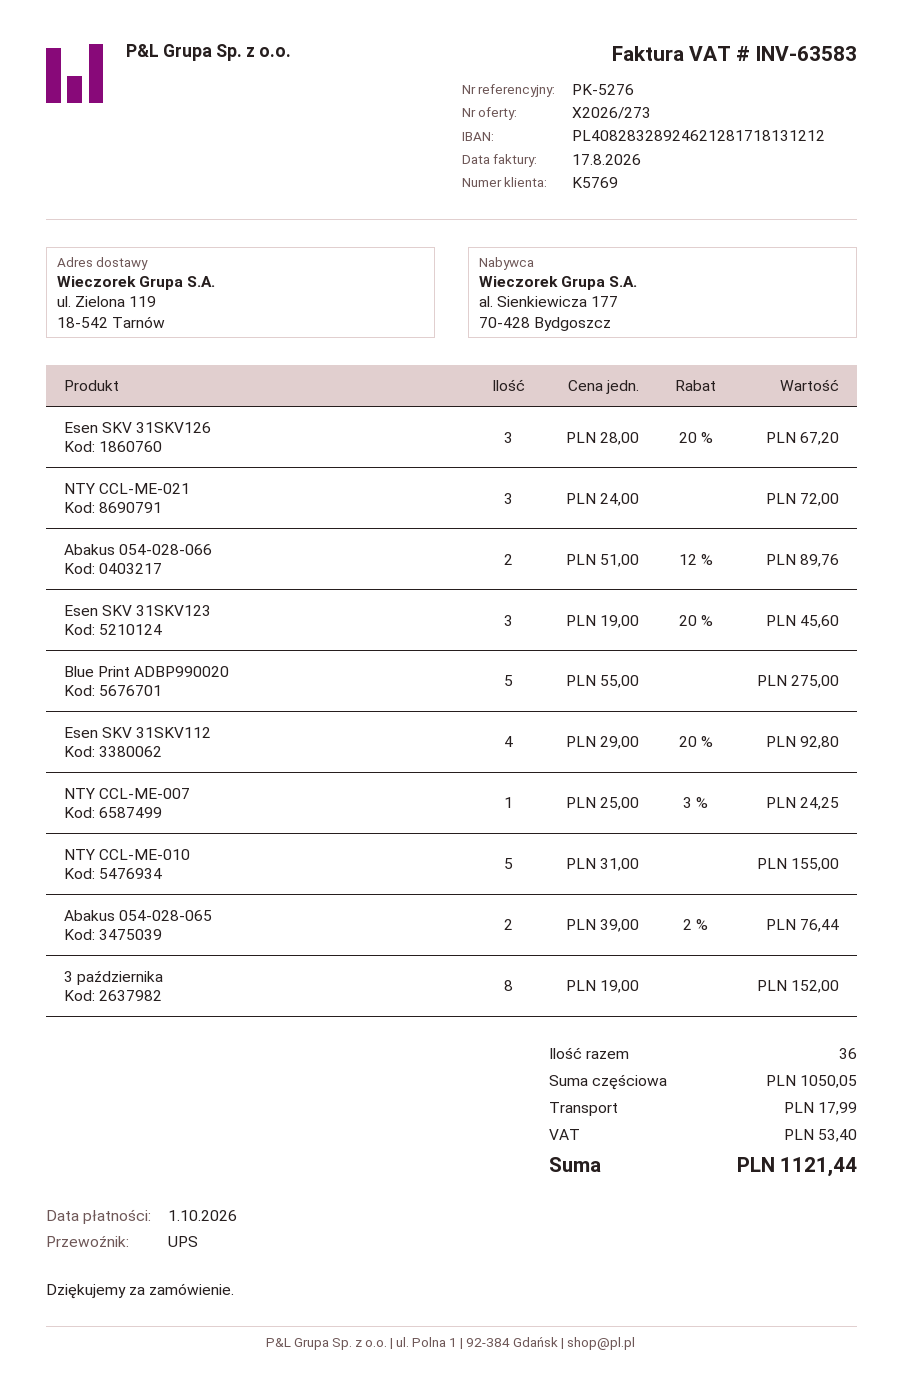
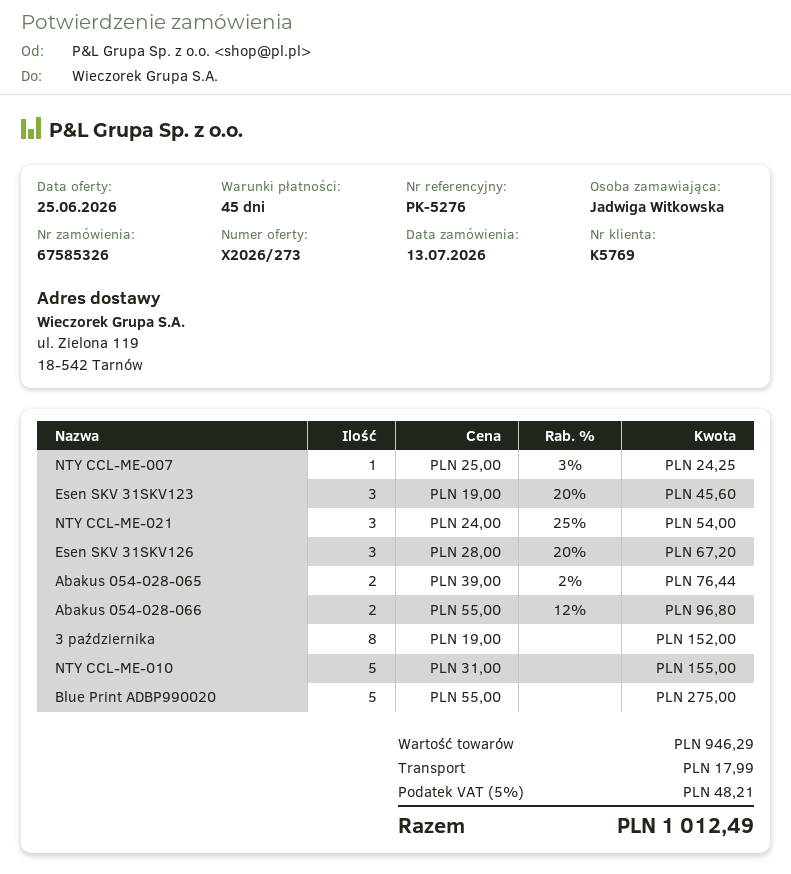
NTY CCL-ME-021: 3 x 24.00 = 72.00 -> 3 x 24.00 - 25% = 54.00
Abakus 054-028-066: 2 x 51.00 - 12% = 89.76 -> 2 x 55.00 - 12% = 96.80
Esen SKV 31SKV112: 4 x 29.00 - 20% = 92.80 -> none
subtotal: 1050.05 -> 946.29
tax: 53.40 -> 48.21
total: 1121.44 -> 1012.49

